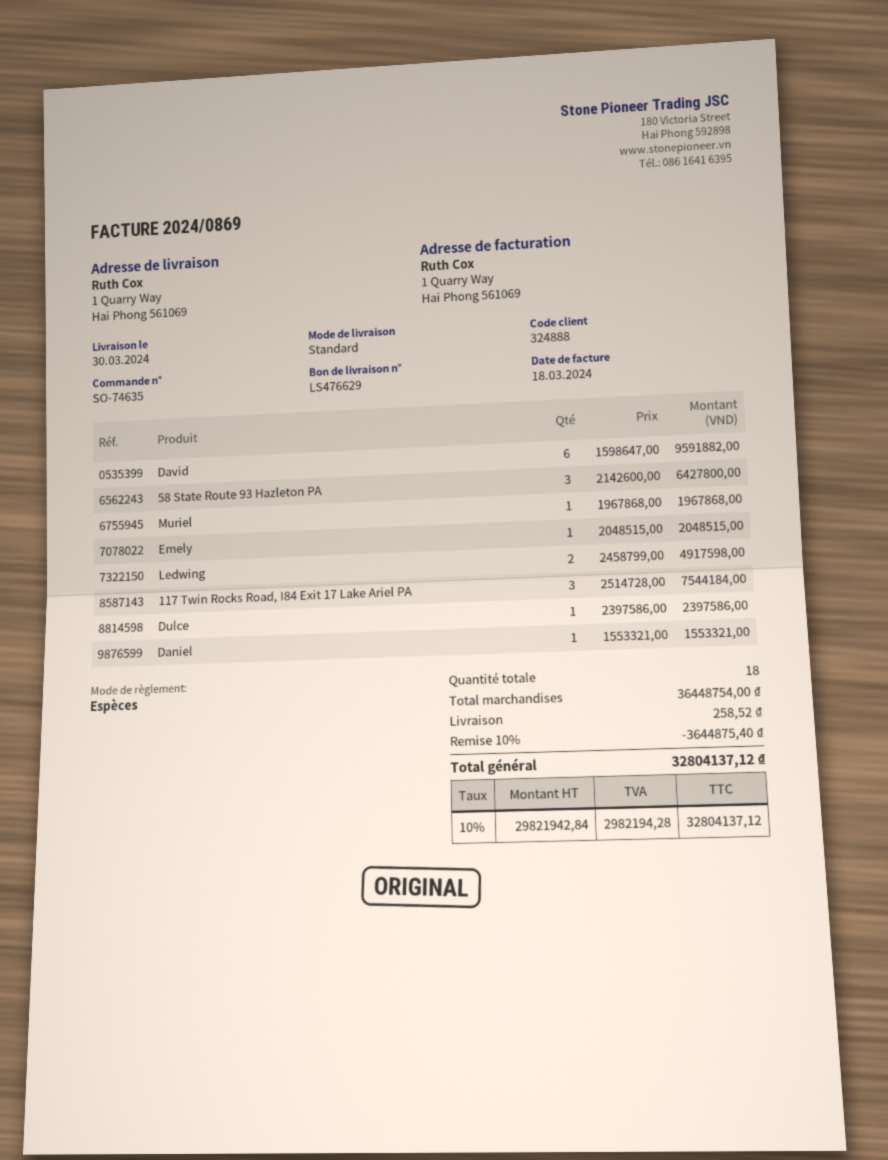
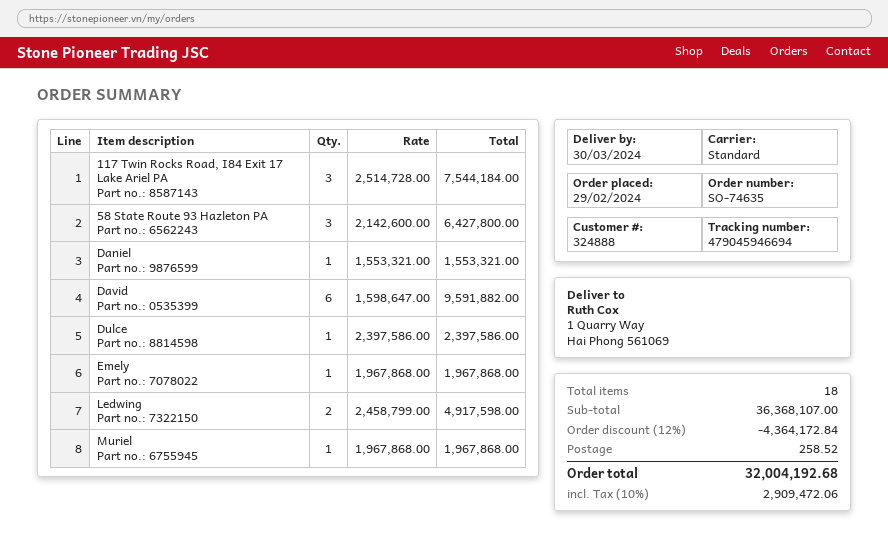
Emely: 1 x 2048515.00 = 2048515.00 -> 1 x 1967868.00 = 1967868.00
subtotal: 36448754.00 -> 36368107.00
discount: 10% = 3644875.40 -> 12% = 4364172.84
tax: 10% = 2982194.28 -> 10% = 2909472.06
total: 32804137.12 -> 32004192.68

